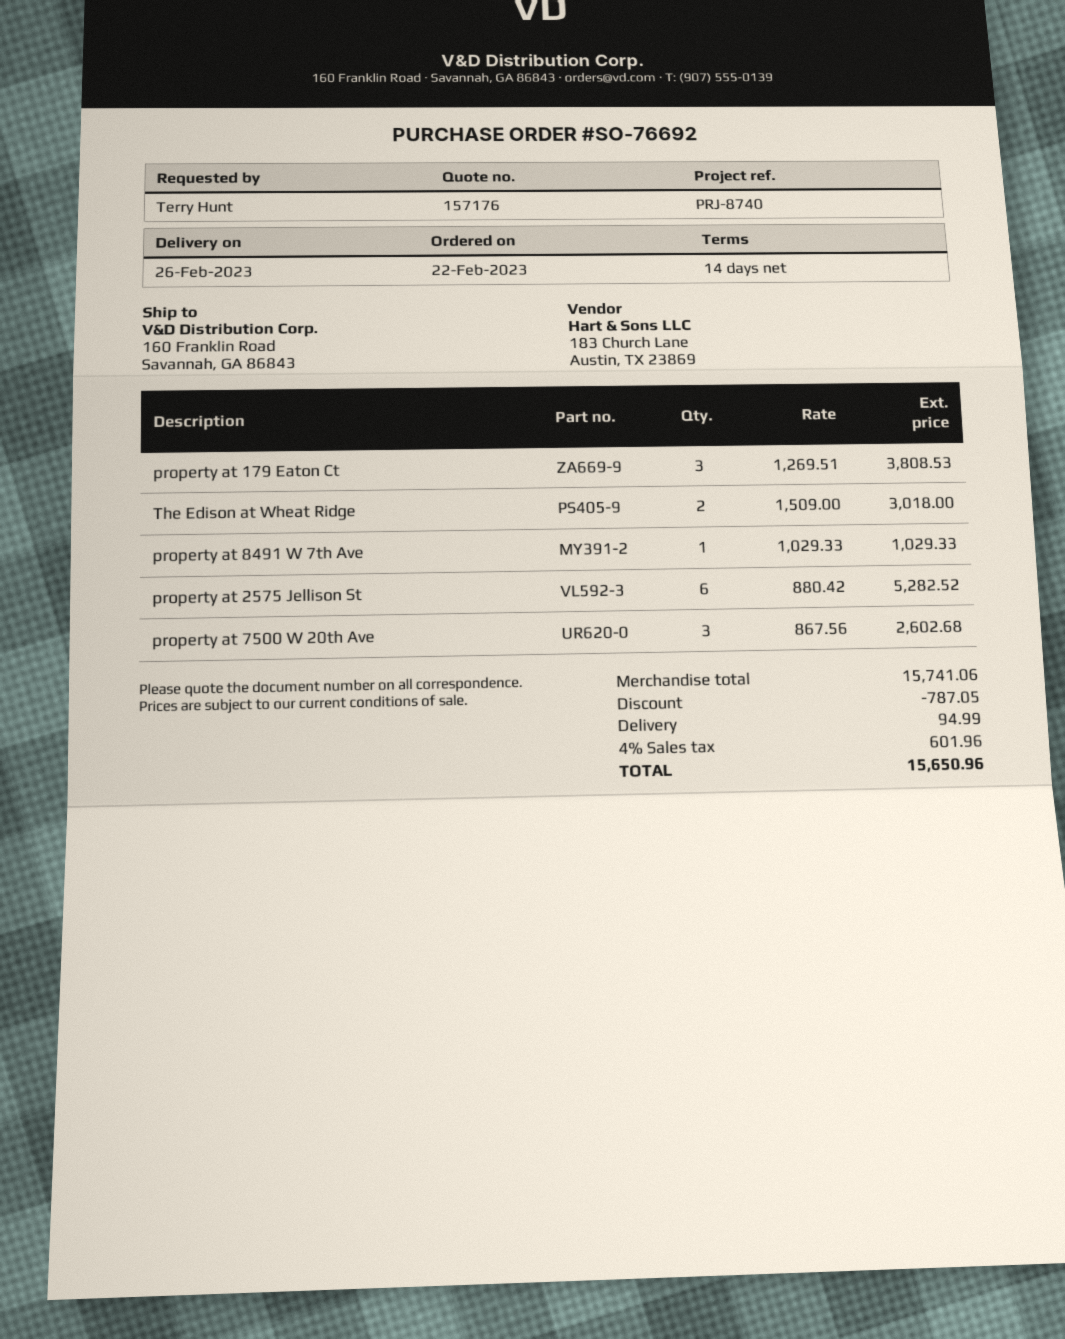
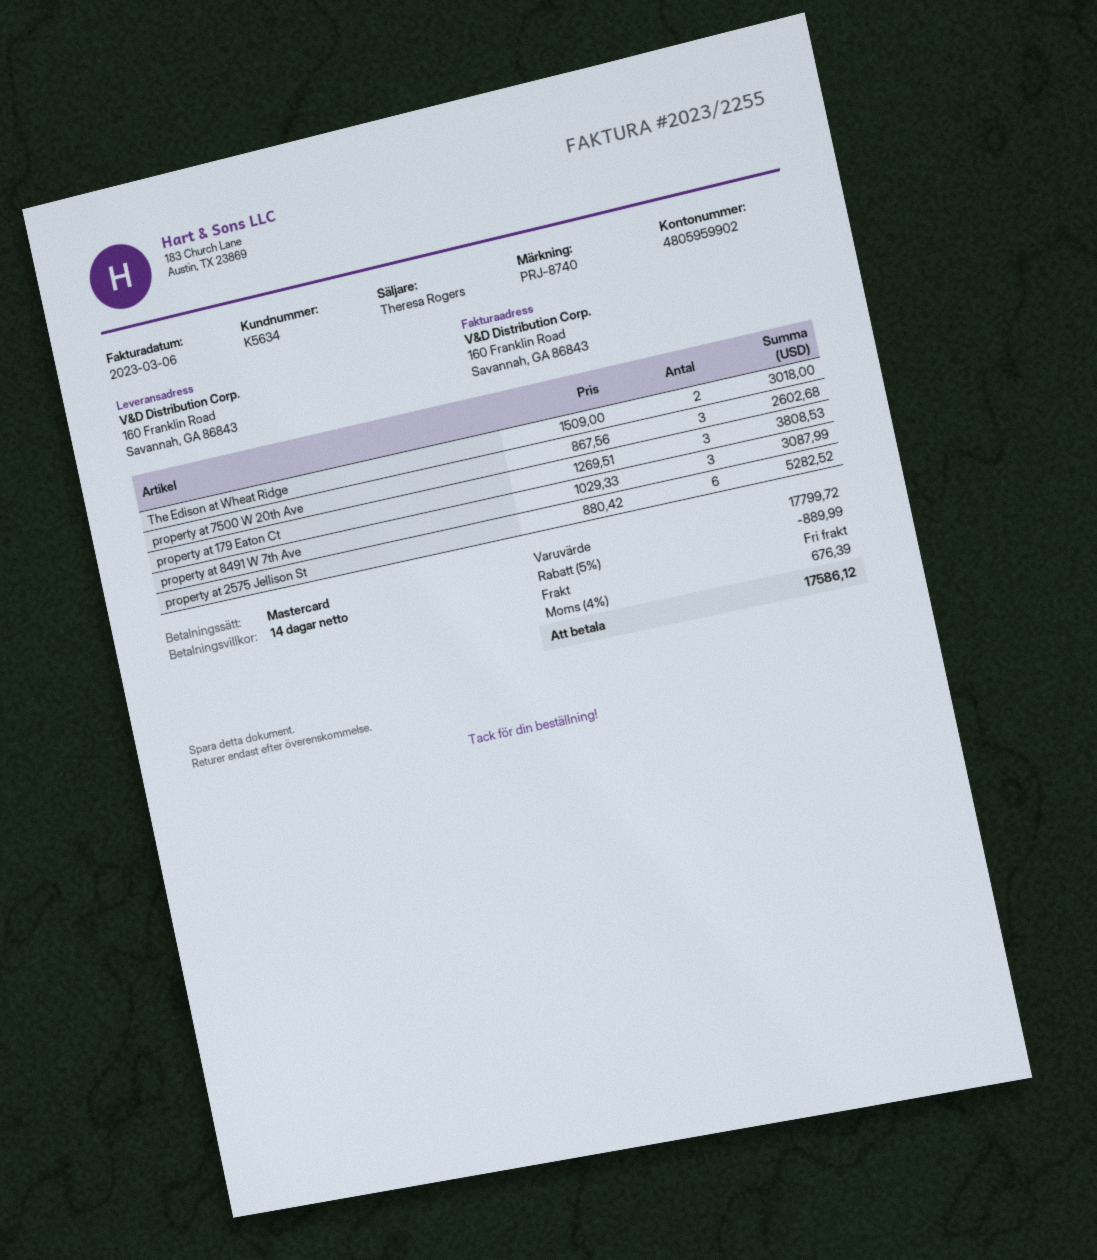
property at 8491 W 7th Ave: 1 x 1029.33 = 1029.33 -> 3 x 1029.33 = 3087.99
subtotal: 15741.06 -> 17799.72
discount: 787.05 -> 889.99
shipping: 94.99 -> 0.00
tax: 4% = 601.96 -> 4% = 676.39
total: 15650.96 -> 17586.12

